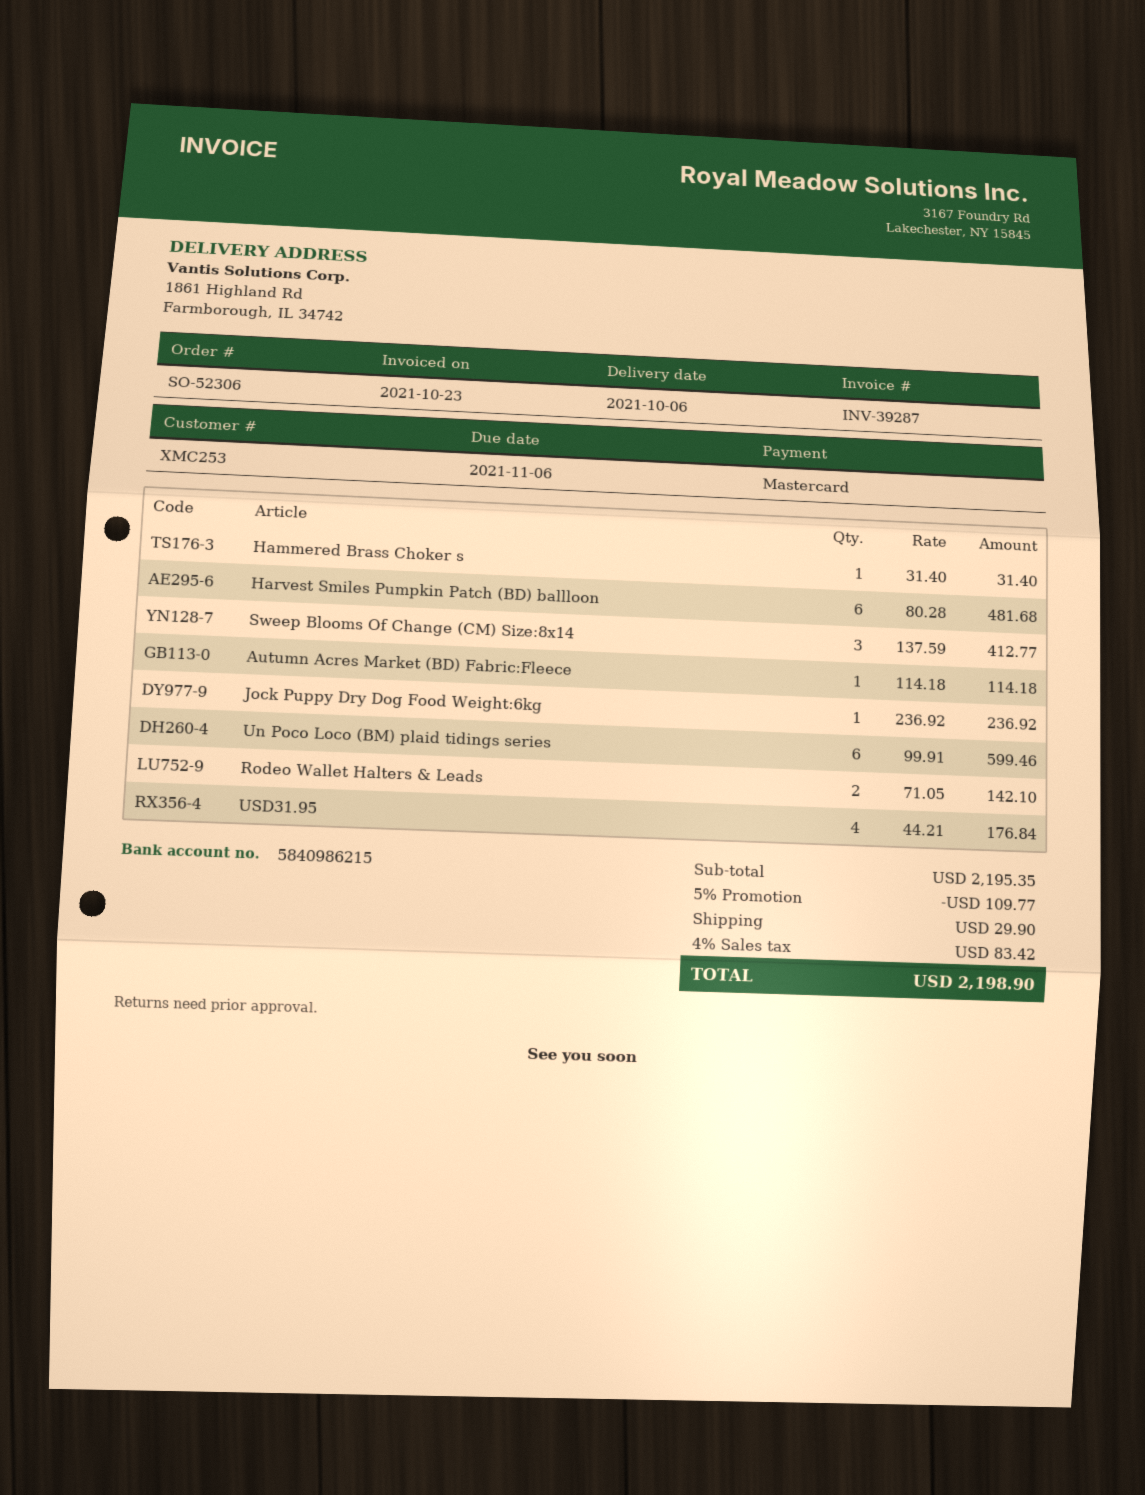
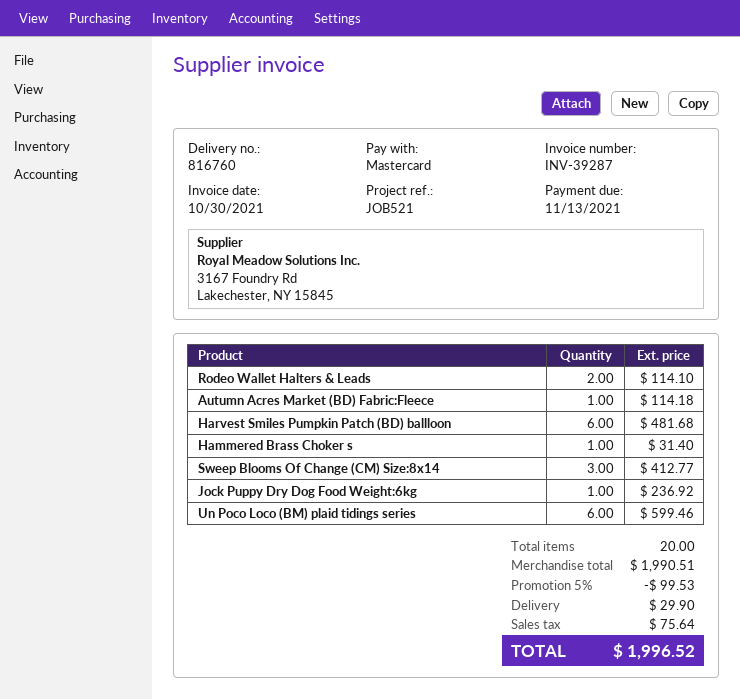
invoice date: 2021-10-23 -> 2021-10-30
due date: 2021-11-06 -> 2021-11-13
Rodeo Wallet Halters & Leads: 2 for 142.10 -> 2 for 114.10
USD31.95: 4 for 176.84 -> none
subtotal: 2195.35 -> 1990.51
discount: 5% = 109.77 -> 5% = 99.53
tax: 83.42 -> 75.64
total: 2198.90 -> 1996.52

